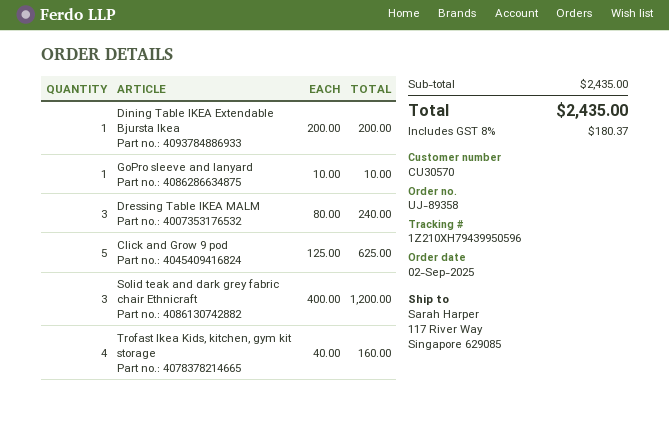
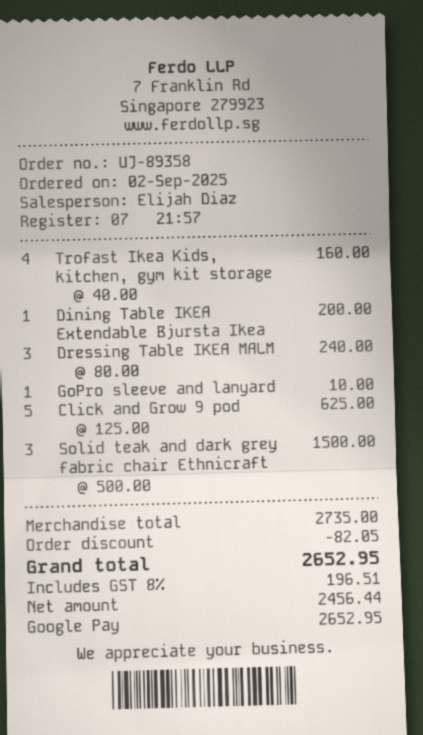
Solid teak and dark grey fabric chair Ethnicraft: 3 x 400.00 = 1200.00 -> 3 x 500.00 = 1500.00
subtotal: 2435.00 -> 2735.00
discount: none -> 82.05
tax: 8% = 180.37 -> 8% = 196.51
total: 2435.00 -> 2652.95

